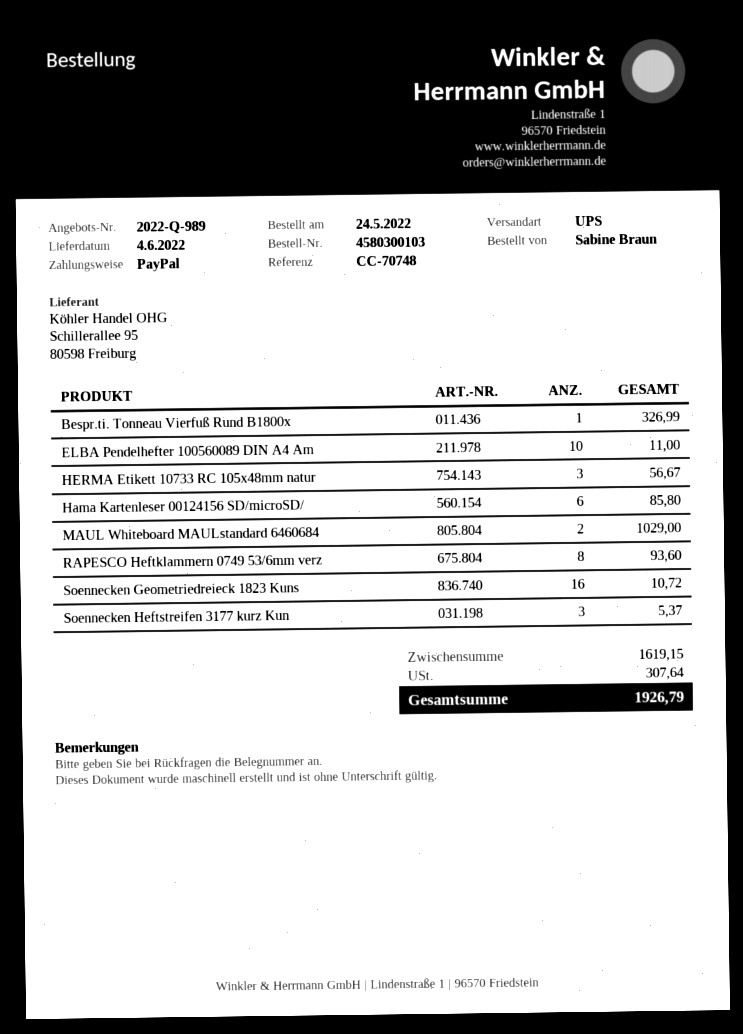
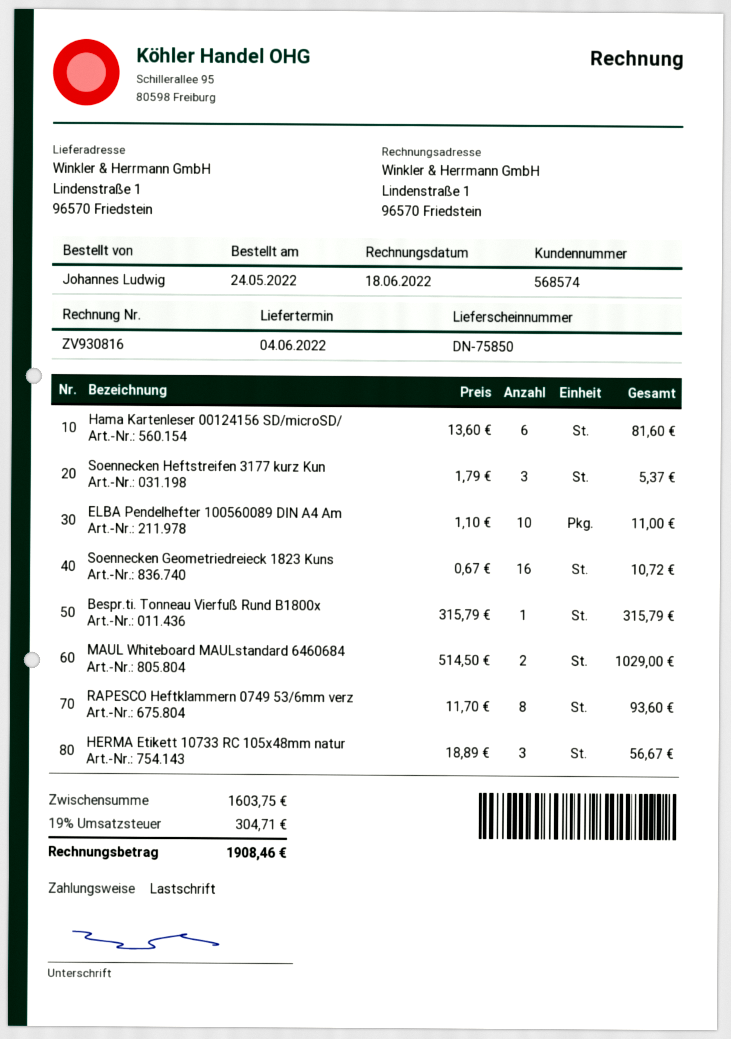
ordered by: Sabine Braun -> Johannes Ludwig
payment method: PayPal -> direct debit
Bespr.ti. Tonneau Vierfuß Rund B1800x: 1 for 326.99 -> 1 for 315.79
Hama Kartenleser 00124156 SD/microSD/: 6 for 85.80 -> 6 for 81.60
subtotal: 1619.15 -> 1603.75
tax: 307.64 -> 304.71
total: 1926.79 -> 1908.46

